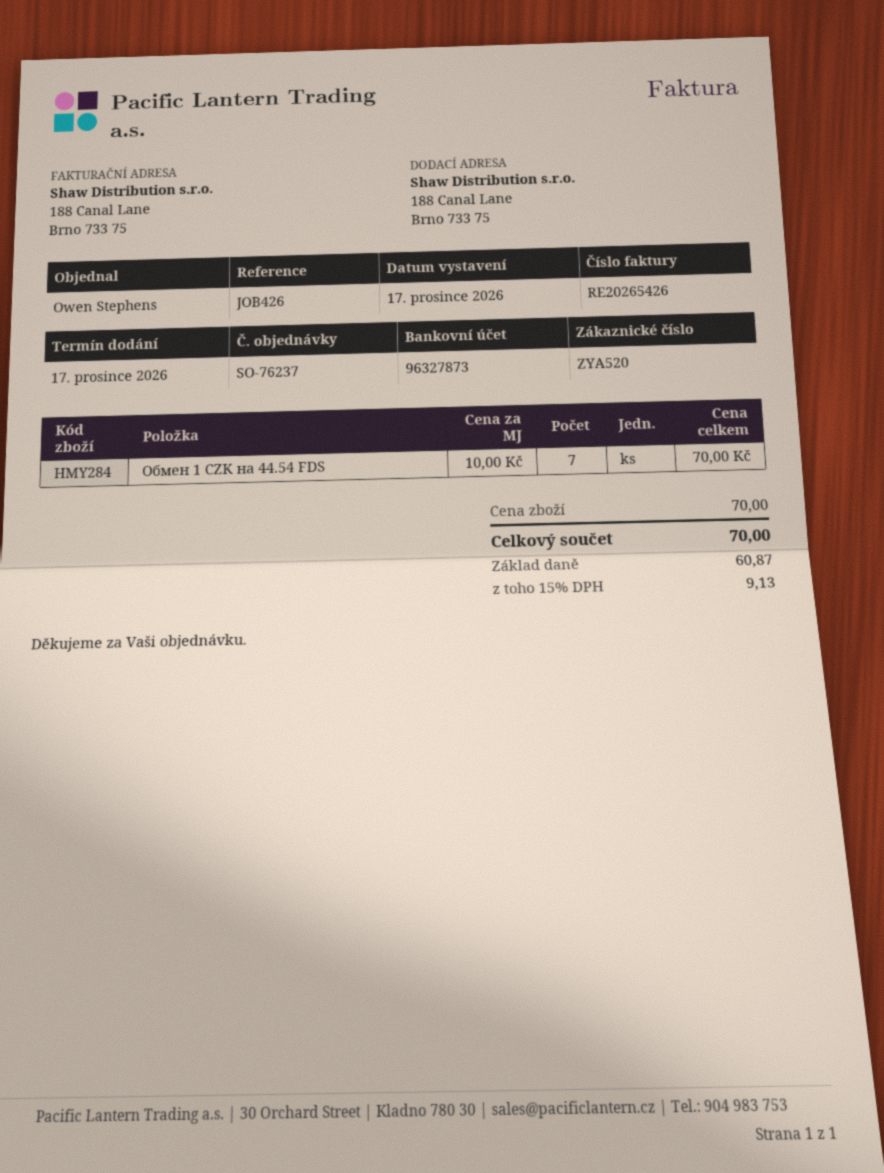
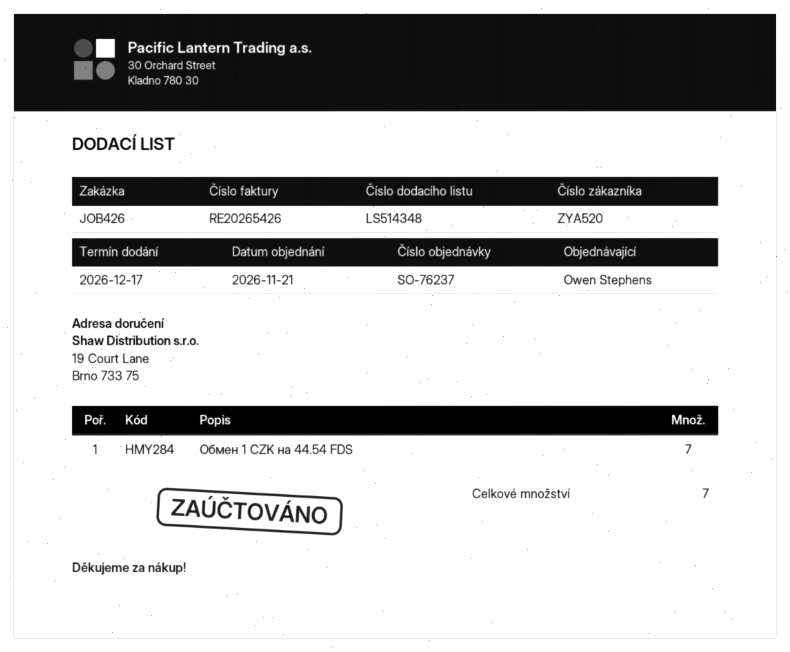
ship to: 188 Canal Lane, Brno 733 75 -> 19 Court Lane, Brno 733 75

